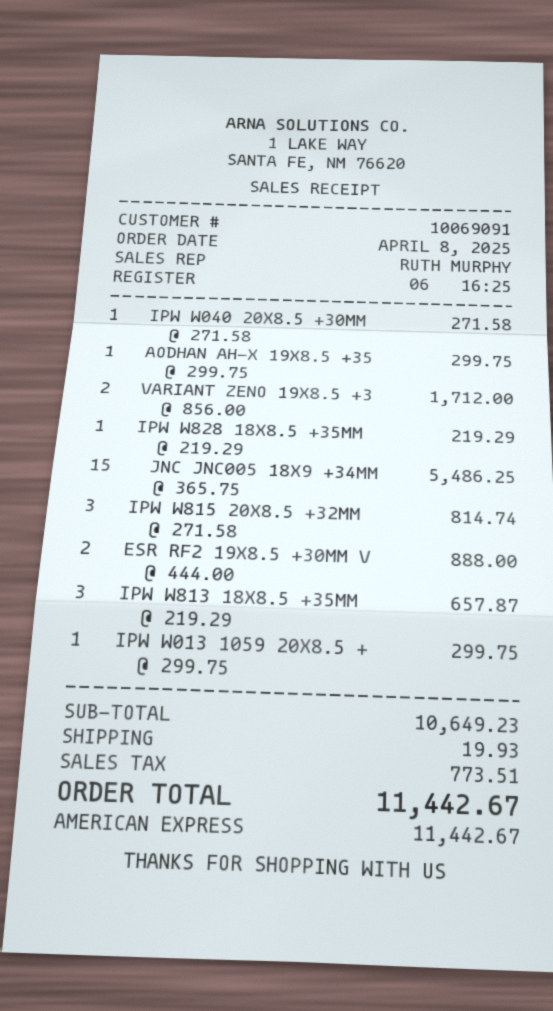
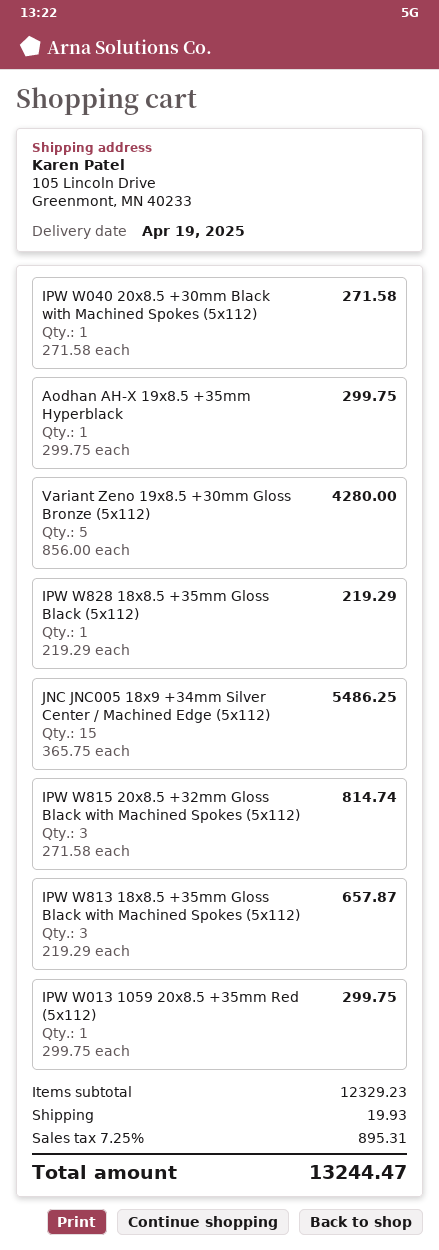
VARIANT ZENO 19X8.5 +3: 2 x 856.00 = 1712.00 -> 5 x 856.00 = 4280.00
ESR RF2 19X8.5 +30MM V: 2 x 444.00 = 888.00 -> none
subtotal: 10649.23 -> 12329.23
tax: 773.51 -> 895.31
total: 11442.67 -> 13244.47

